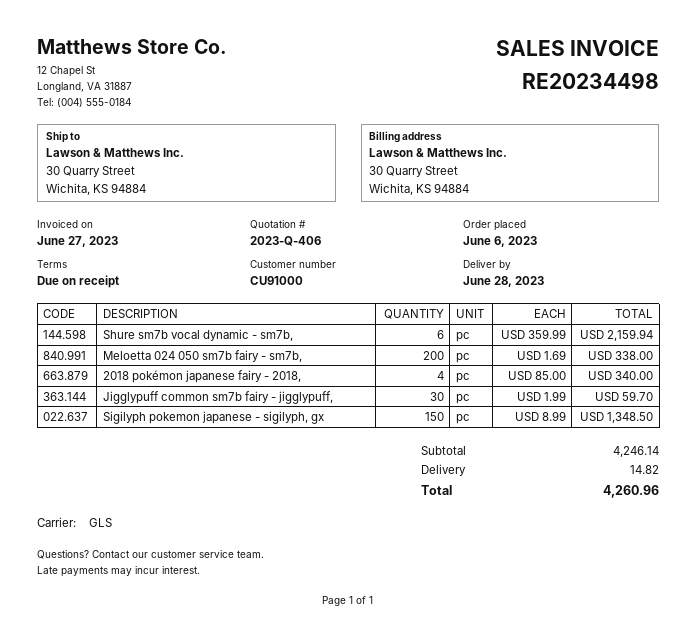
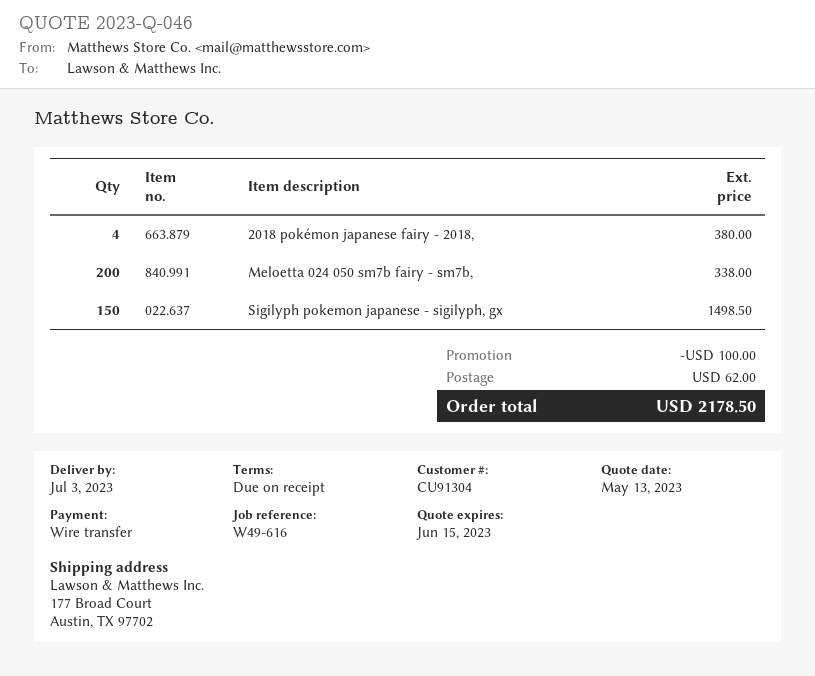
quote number: 2023-Q-406 -> 2023-Q-046
delivery date: 2023-06-28 -> 2023-07-03
customer number: CU91000 -> CU91304
ship to: 30 Quarry Street, Wichita, KS 94884 -> 177 Broad Court, Austin, TX 97702
Shure sm7b vocal dynamic - sm7b,: 6 for 2159.94 -> none
2018 pokémon japanese fairy - 2018,: 4 for 340.00 -> 4 for 380.00
Jigglypuff common sm7b fairy - jigglypuff,: 30 for 59.70 -> none
Sigilyph pokemon japanese - sigilyph, gx: 150 for 1348.50 -> 150 for 1498.50
discount: none -> 100.00
shipping: 14.82 -> 62.00
total: 4260.96 -> 2178.50

